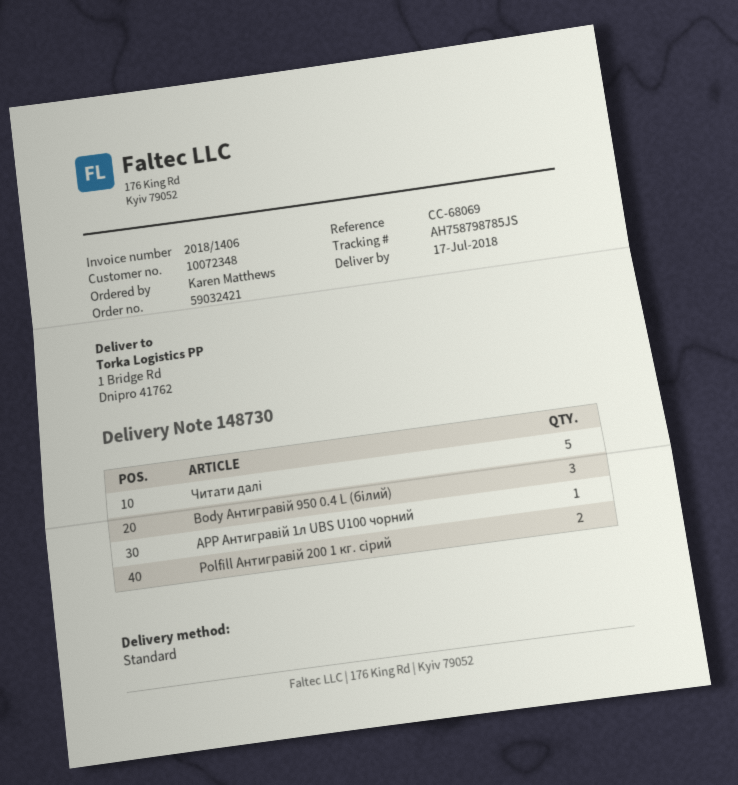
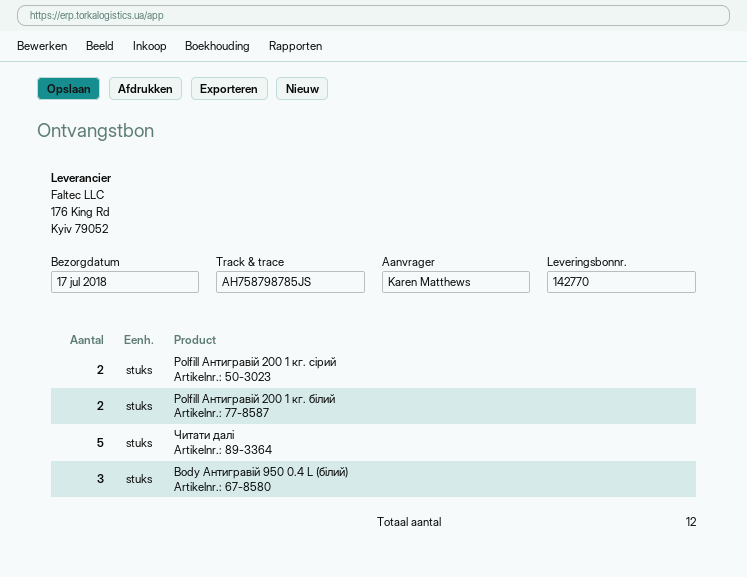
delivery note number: 148730 -> 142770
APP Антигравій 1л UBS U100 чорний: 1 -> none
Polfill Антигравій 200 1 кг. білий: none -> 2

